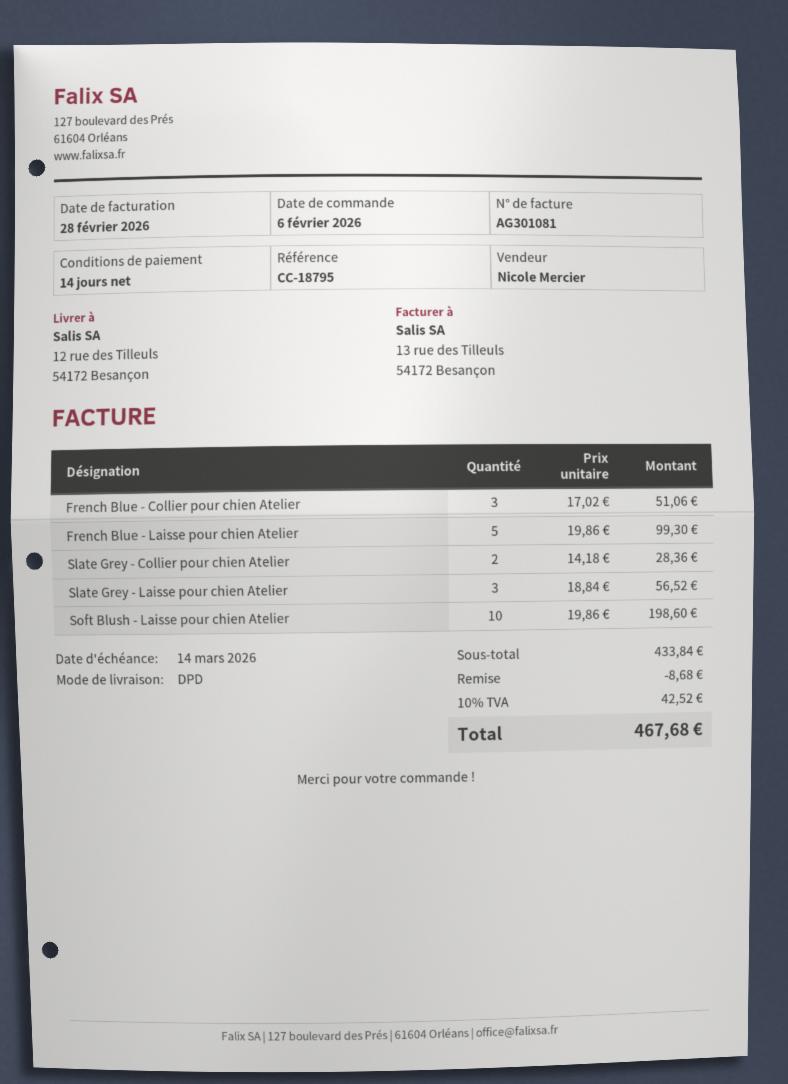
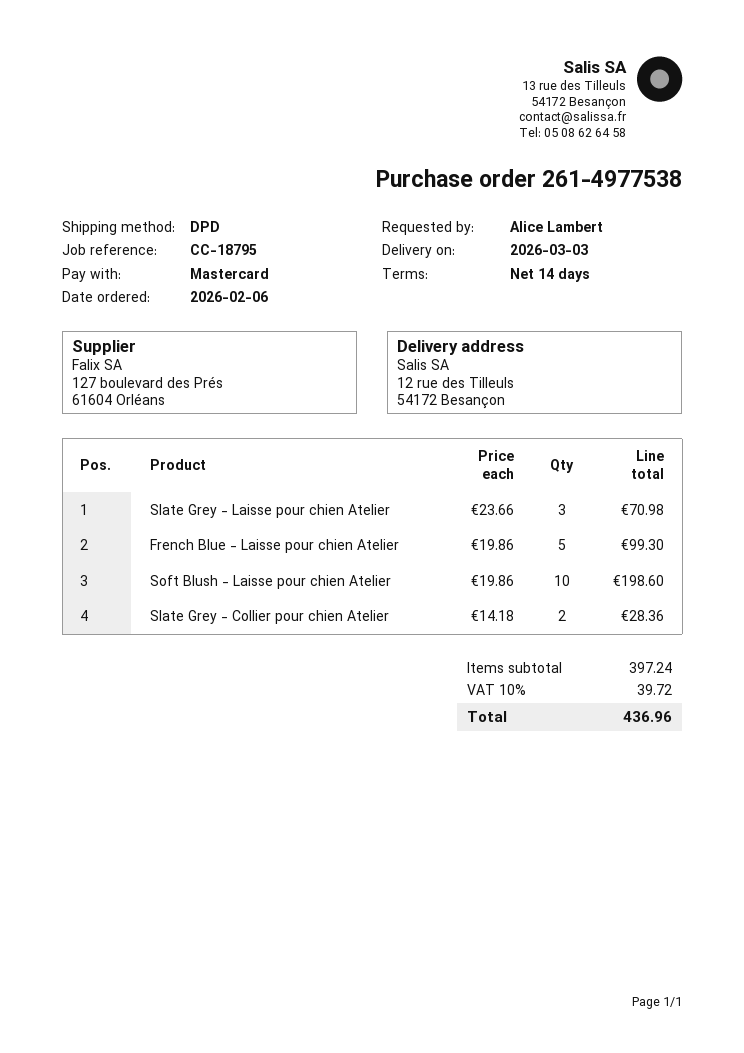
French Blue - Collier pour chien Atelier: 3 x 17.02 = 51.06 -> none
Slate Grey - Laisse pour chien Atelier: 3 x 18.84 = 56.52 -> 3 x 23.66 = 70.98
subtotal: 433.84 -> 397.24
discount: 8.68 -> none
tax: 10% = 42.52 -> 10% = 39.72
total: 467.68 -> 436.96

